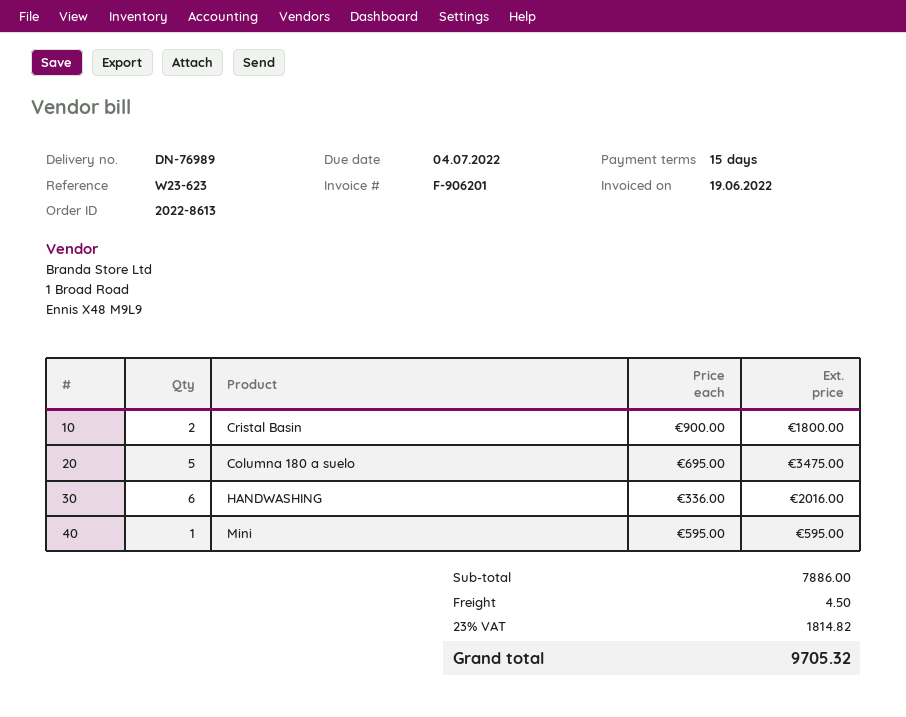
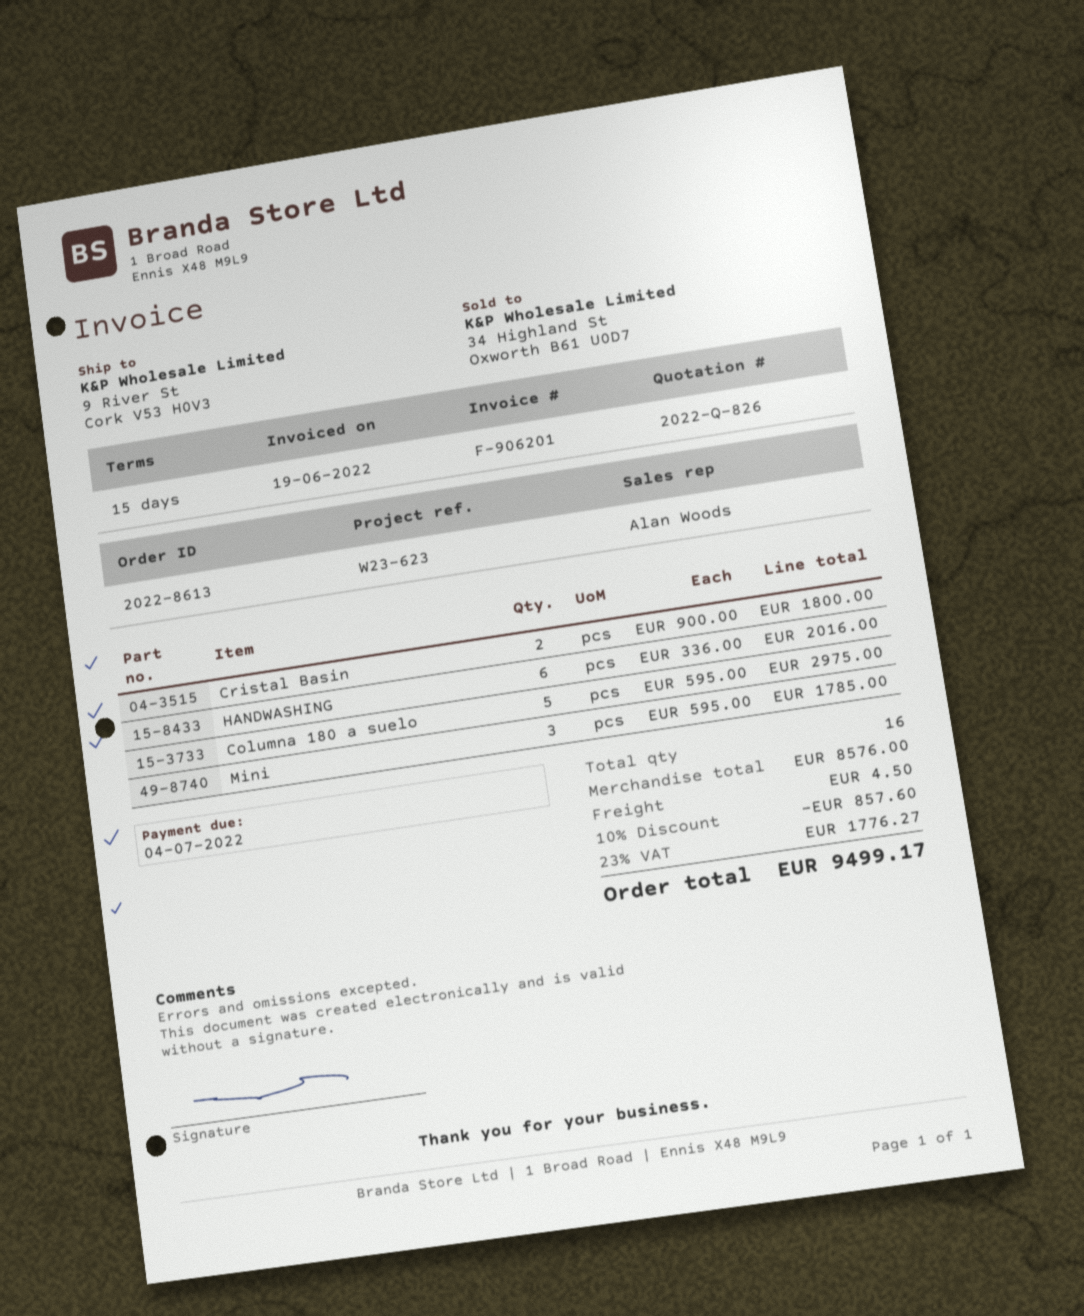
Columna 180 a suelo: 5 x 695.00 = 3475.00 -> 5 x 595.00 = 2975.00
Mini: 1 x 595.00 = 595.00 -> 3 x 595.00 = 1785.00
subtotal: 7886.00 -> 8576.00
discount: none -> 10% = 857.60
tax: 23% = 1814.82 -> 23% = 1776.27
total: 9705.32 -> 9499.17

